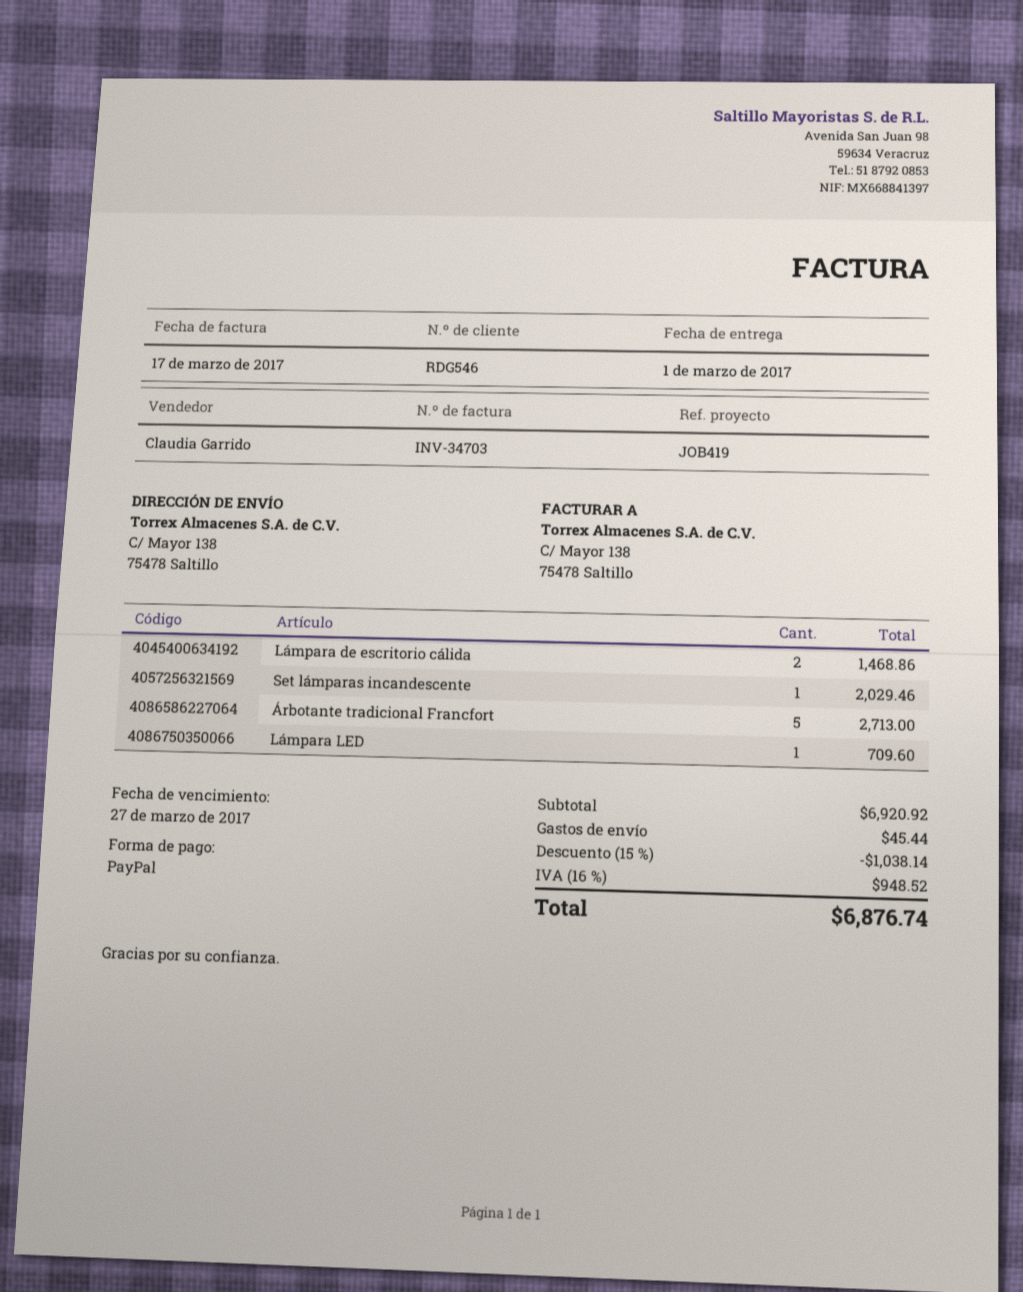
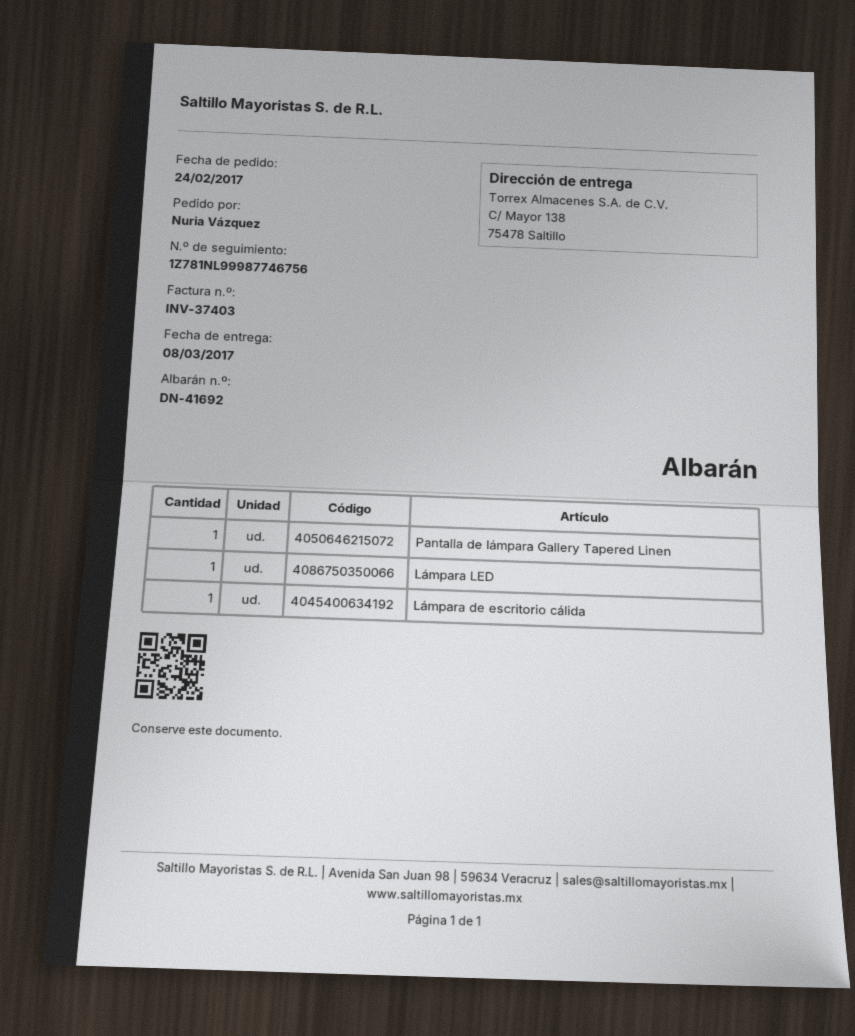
delivery date: 2017-03-01 -> 2017-03-08
invoice number: INV-34703 -> INV-37403
Lámpara de escritorio cálida: 2 -> 1
Set lámparas incandescente: 1 -> none
Árbotante tradicional Francfort: 5 -> none
Pantalla de lámpara Gallery Tapered Linen: none -> 1

